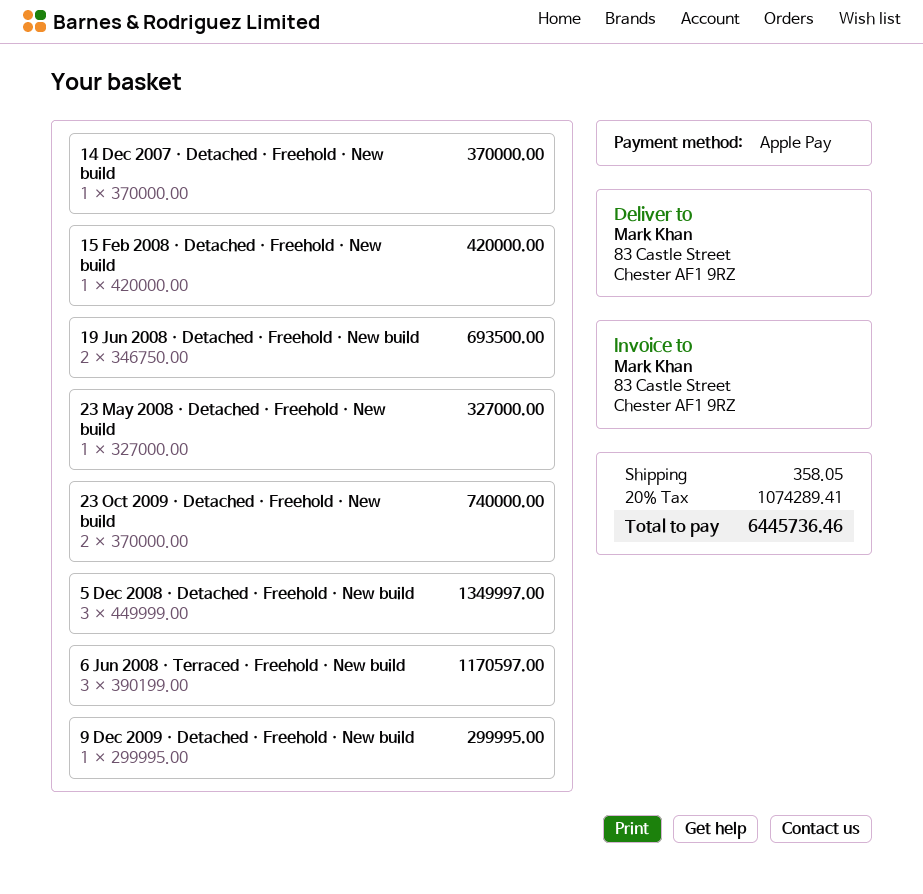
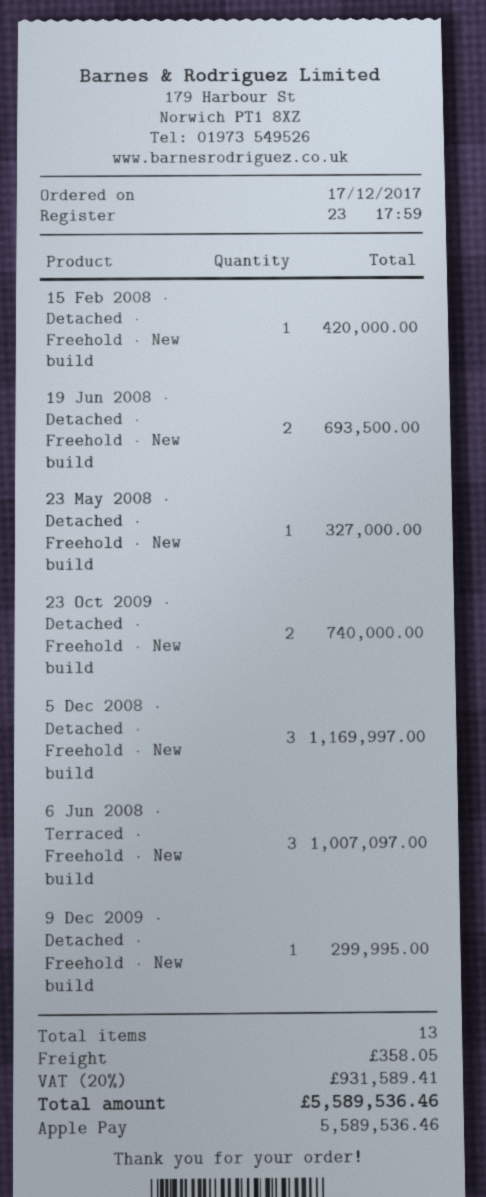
14 Dec 2007 · Detached · Freehold · New build: 1 for 370000.00 -> none
5 Dec 2008 · Detached · Freehold · New build: 3 for 1349997.00 -> 3 for 1169997.00
6 Jun 2008 · Terraced · Freehold · New build: 3 for 1170597.00 -> 3 for 1007097.00
tax: 20% = 1074289.41 -> 20% = 931589.41
total: 6445736.46 -> 5589536.46

